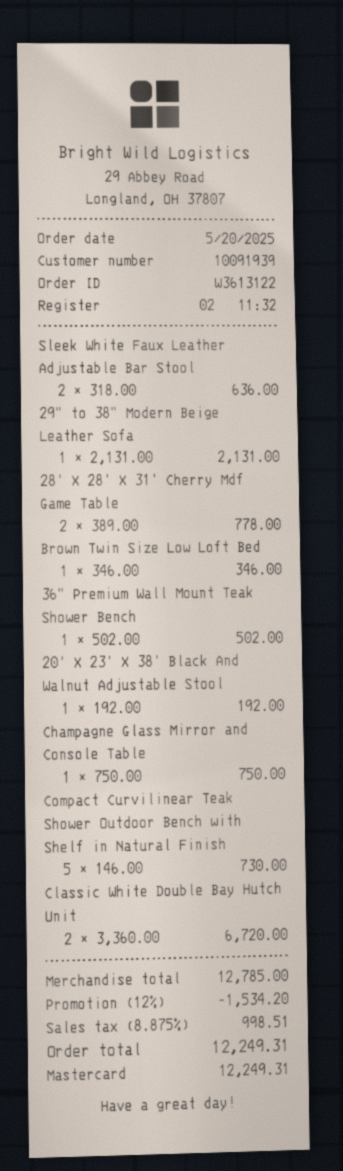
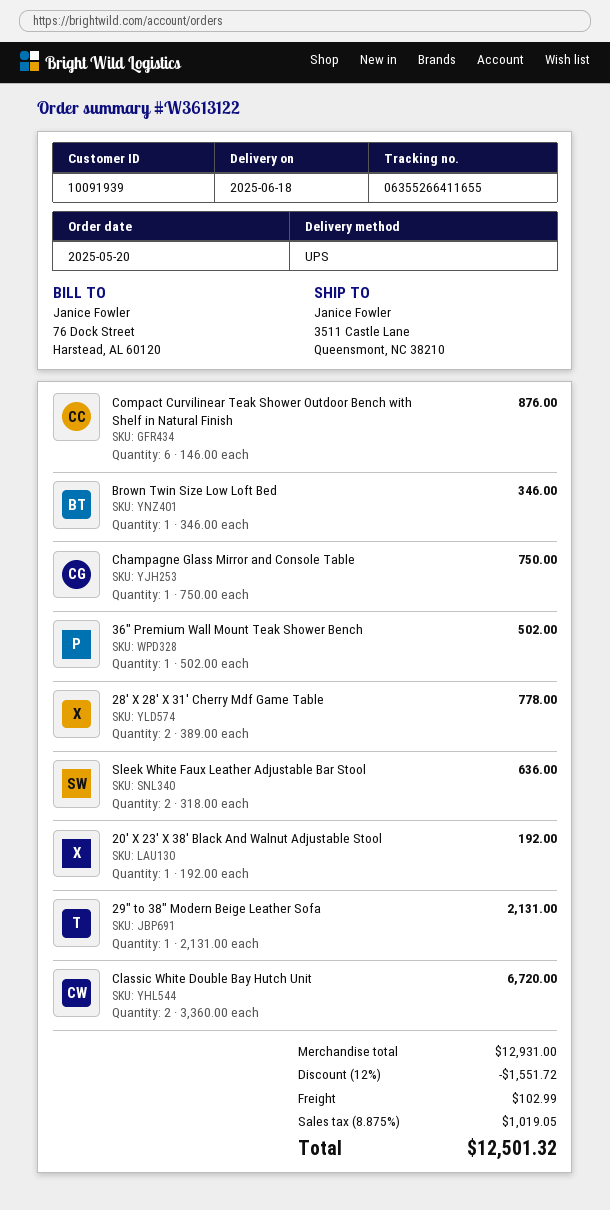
Compact Curvilinear Teak Shower Outdoor Bench with Shelf in Natural Finish: 5 x 146.00 = 730.00 -> 6 x 146.00 = 876.00
subtotal: 12785.00 -> 12931.00
discount: 12% = 1534.20 -> 12% = 1551.72
shipping: none -> 102.99
tax: 8.875% = 998.51 -> 8.875% = 1019.05
total: 12249.31 -> 12501.32

